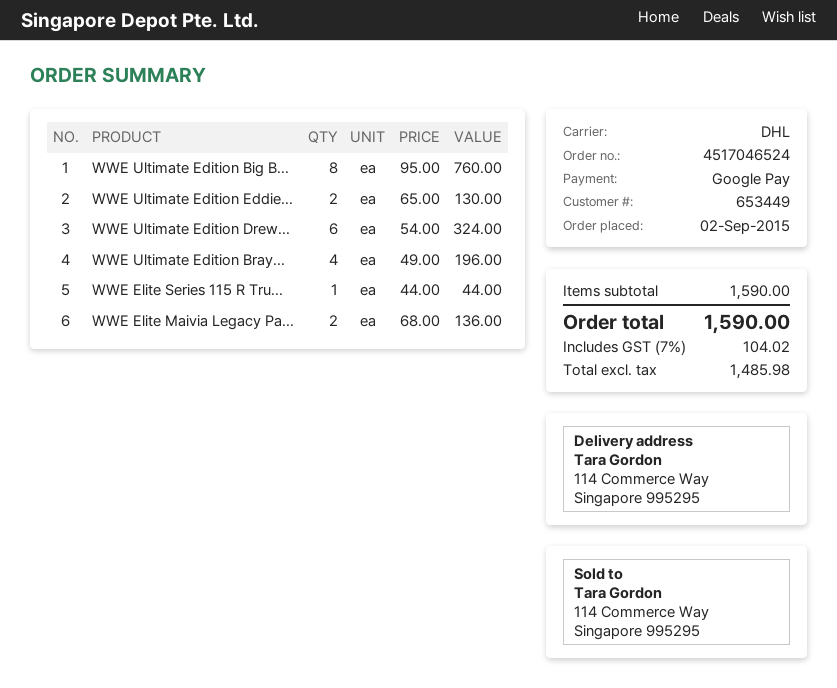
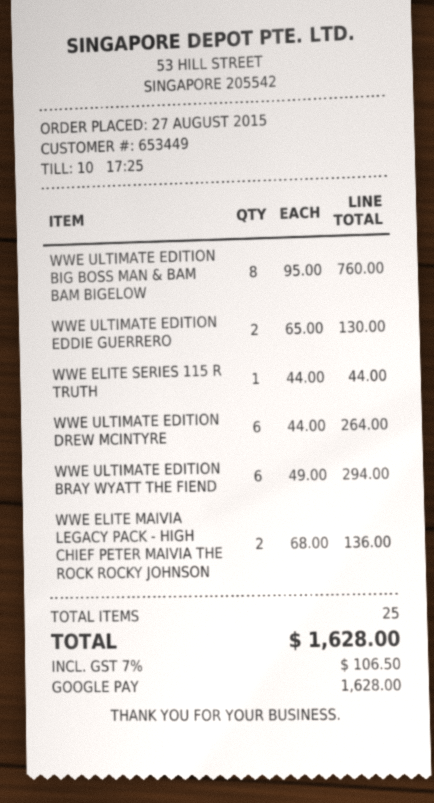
order date: 2015-09-02 -> 2015-08-27
WWE Ultimate Edition Drew...: 6 x 54.00 = 324.00 -> 6 x 44.00 = 264.00
WWE Ultimate Edition Bray...: 4 x 49.00 = 196.00 -> 6 x 49.00 = 294.00
tax: 7% = 104.02 -> 7% = 106.50
total: 1590.00 -> 1628.00

